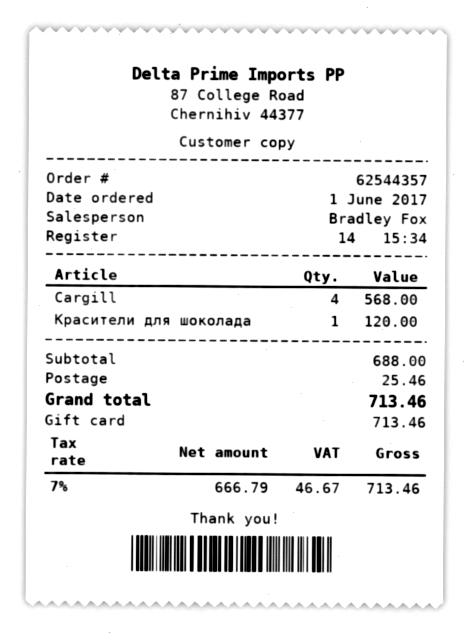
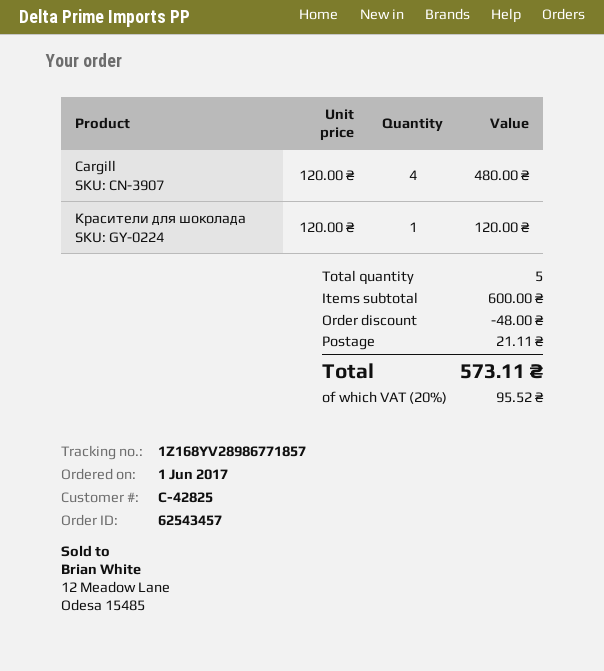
order number: 62544357 -> 62543457
Cargill: 4 for 568.00 -> 4 for 480.00
subtotal: 688.00 -> 600.00
discount: none -> 48.00
shipping: 25.46 -> 21.11
tax: 7% = 46.67 -> 20% = 95.52
total: 713.46 -> 573.11

